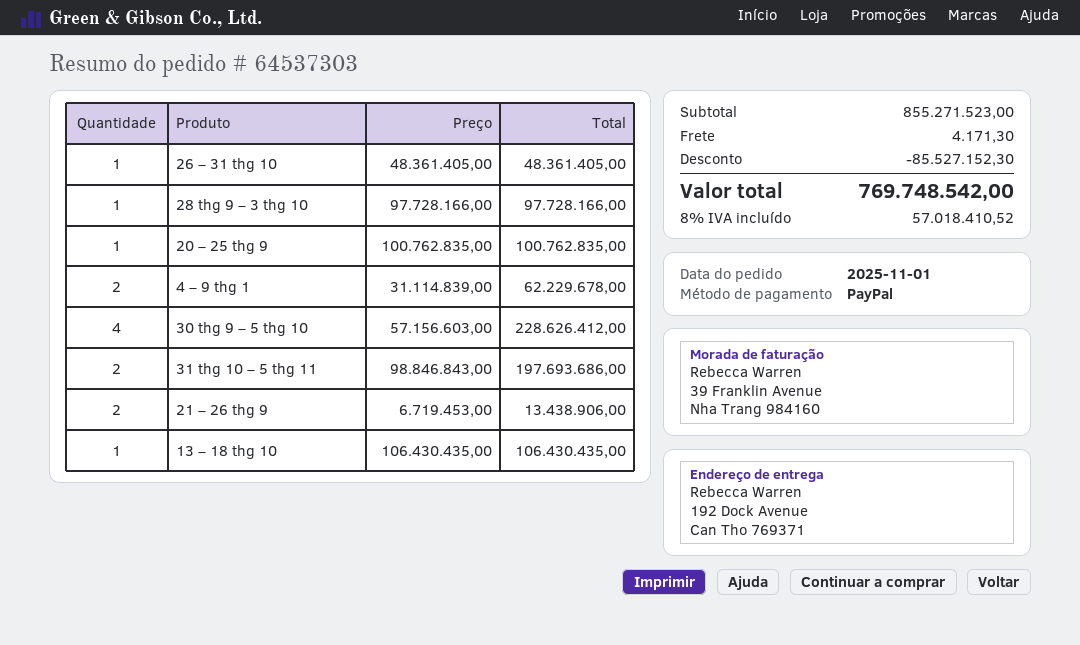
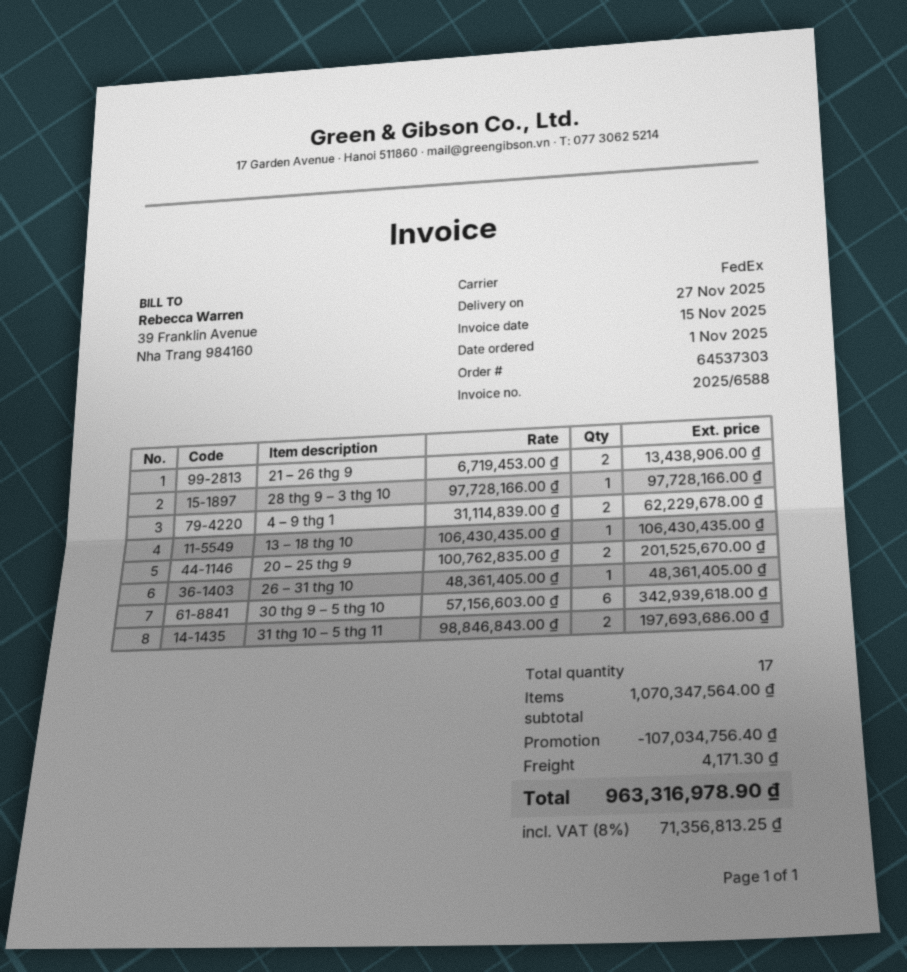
20 – 25 thg 9: 1 x 100762835.00 = 100762835.00 -> 2 x 100762835.00 = 201525670.00
30 thg 9 – 5 thg 10: 4 x 57156603.00 = 228626412.00 -> 6 x 57156603.00 = 342939618.00
subtotal: 855271523.00 -> 1070347564.00
discount: 85527152.30 -> 107034756.40
tax: 8% = 57018410.52 -> 8% = 71356813.25
total: 769748542.00 -> 963316978.90

